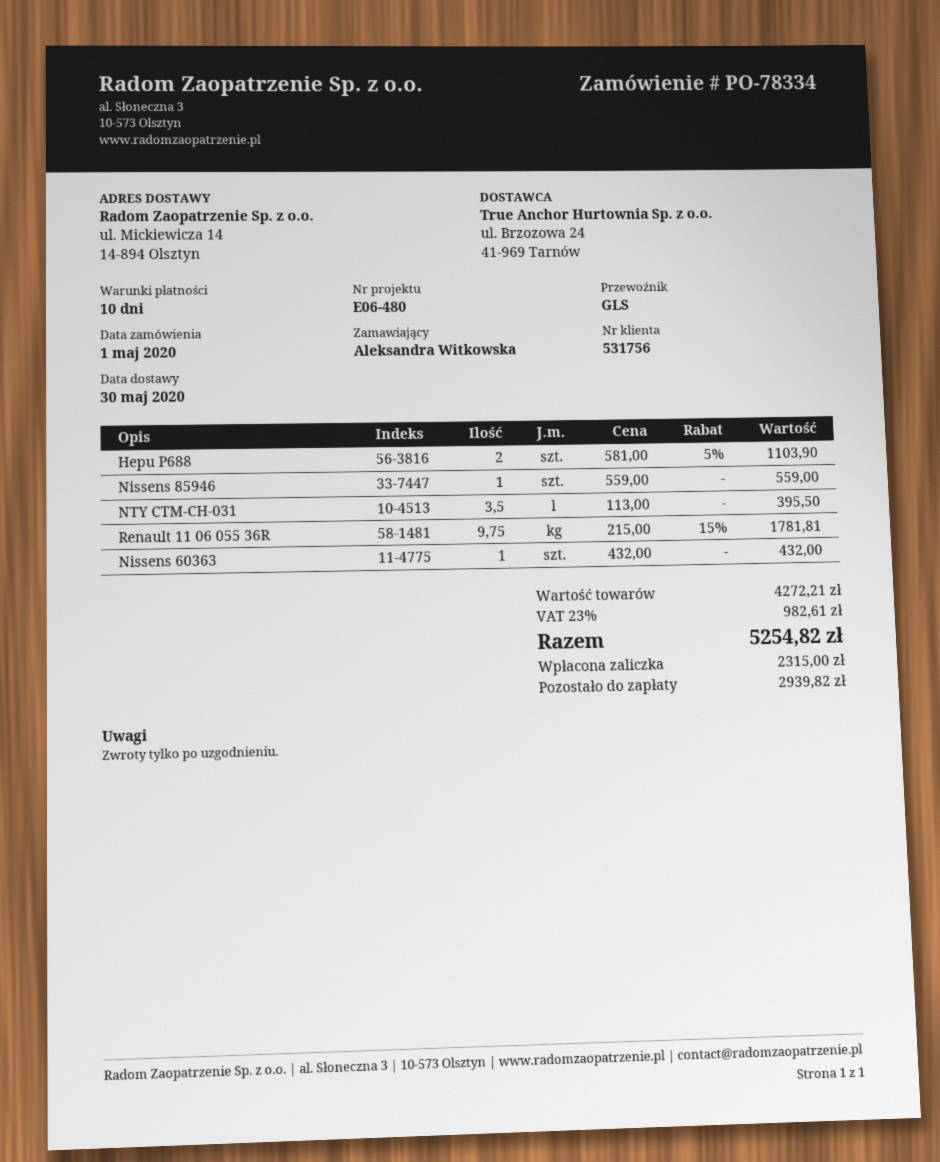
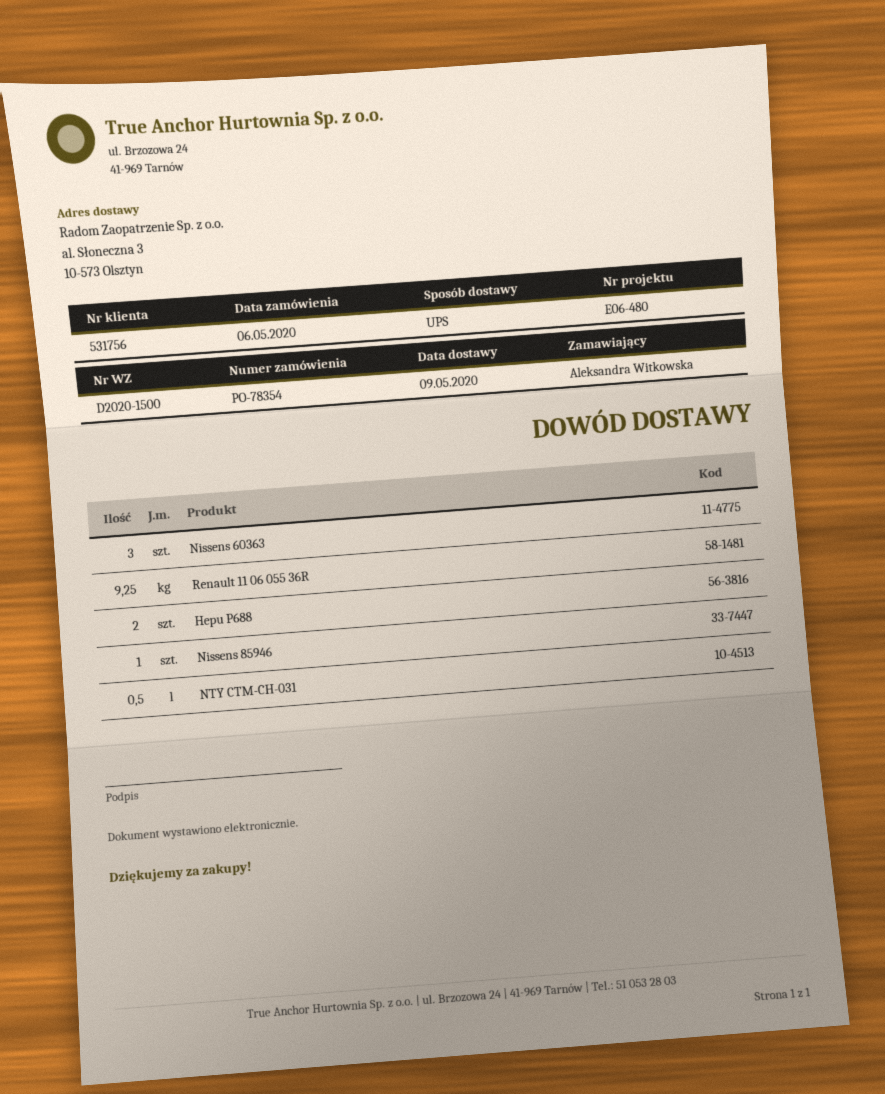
order number: PO-78334 -> PO-78354
order date: 2020-05-01 -> 2020-05-06
delivery date: 2020-05-30 -> 2020-05-09
shipping method: GLS -> UPS
ship to: ul. Mickiewicza 14, 14-894 Olsztyn -> al. Słoneczna 3, 10-573 Olsztyn
NTY CTM-CH-031: 3.5 -> 0.5
Renault 11 06 055 36R: 9.75 -> 9.25
Nissens 60363: 1 -> 3

